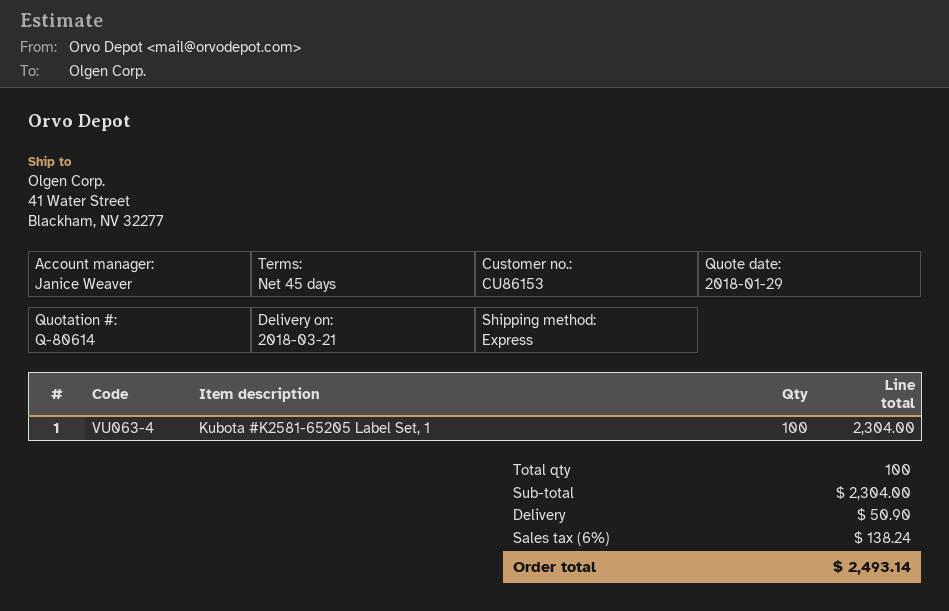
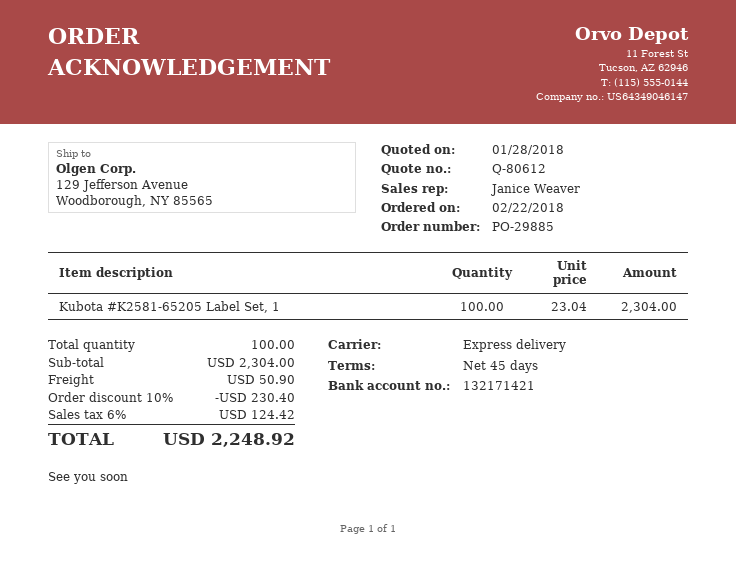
quote number: Q-80614 -> Q-80612
quote date: 2018-01-29 -> 2018-01-28
ship to: 41 Water Street, Blackham, NV 32277 -> 129 Jefferson Avenue, Woodborough, NY 85565
discount: none -> 10% = 230.40
tax: 6% = 138.24 -> 6% = 124.42
total: 2493.14 -> 2248.92

